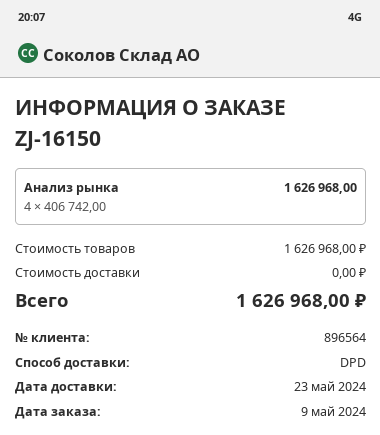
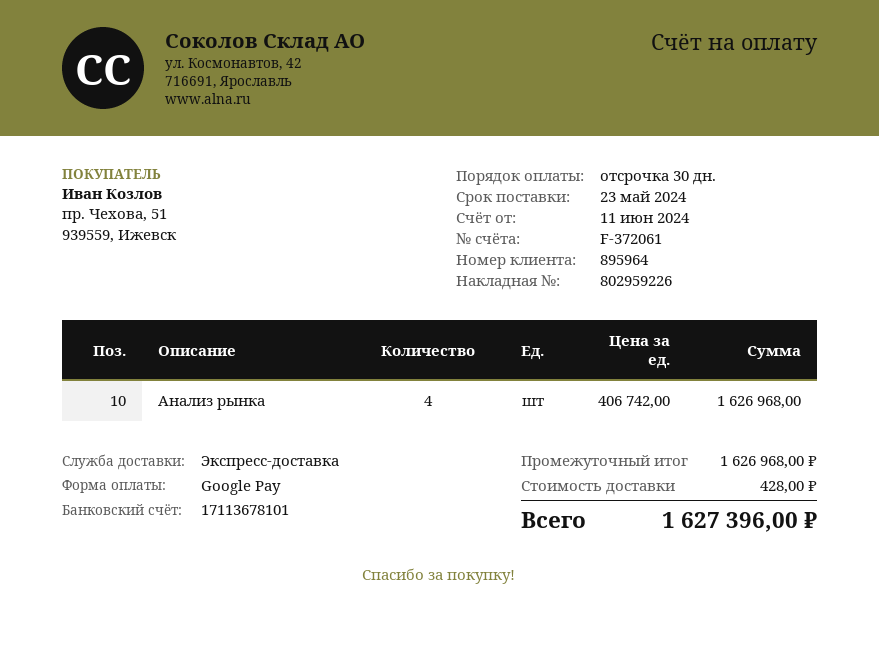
customer number: 896564 -> 895964
shipping method: DPD -> express
shipping: 0.00 -> 428.00
total: 1626968.00 -> 1627396.00

